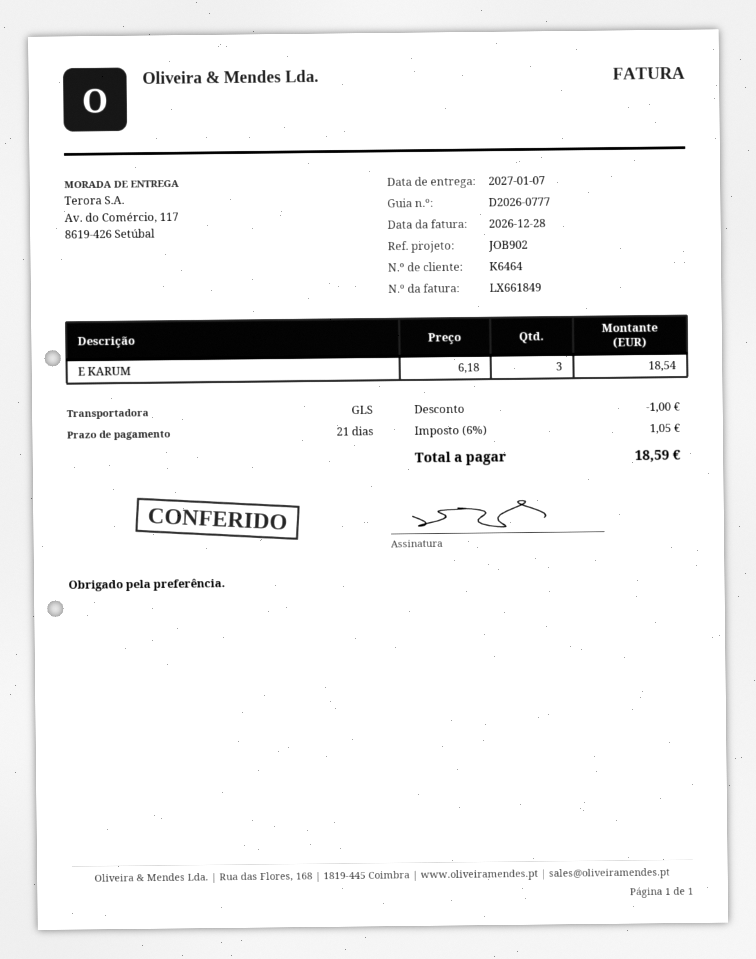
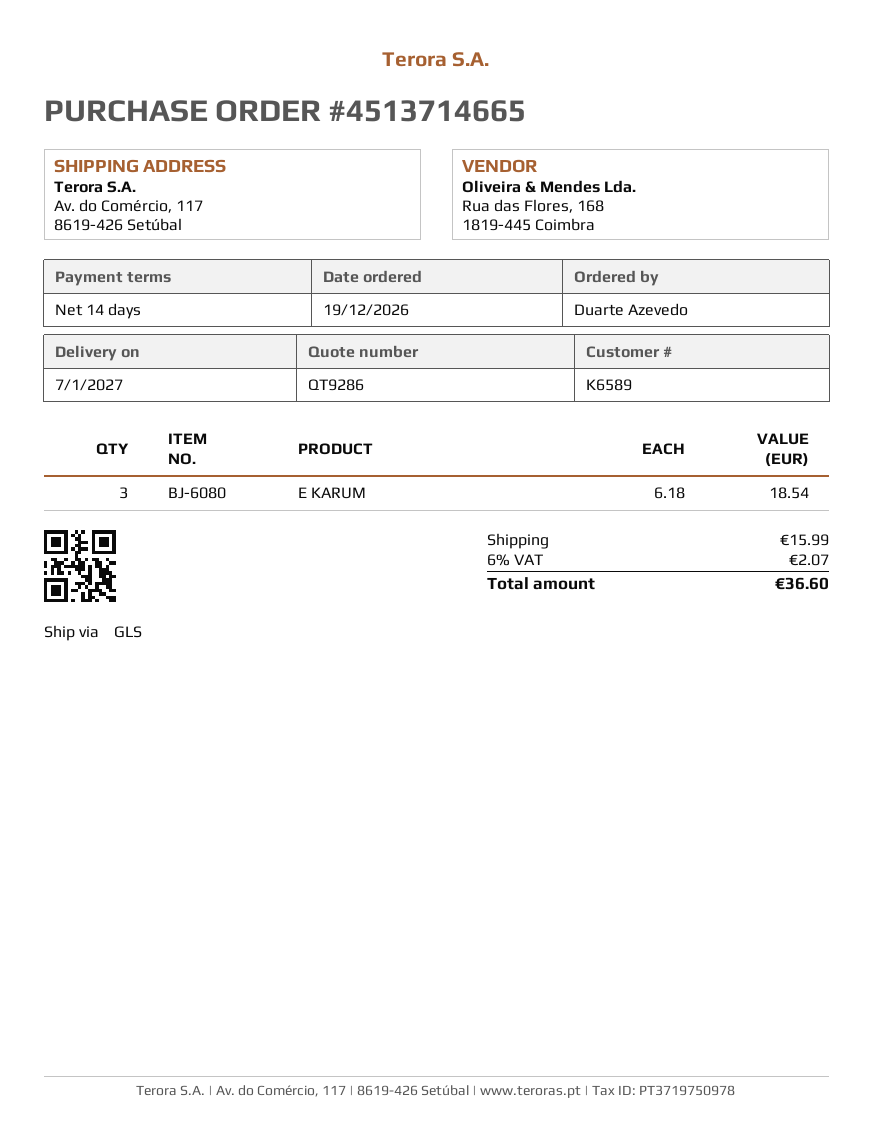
payment terms: 21 days -> 14 days
customer number: K6464 -> K6589
discount: 1.00 -> none
shipping: none -> 15.99
tax: 6% = 1.05 -> 6% = 2.07
total: 18.59 -> 36.60

